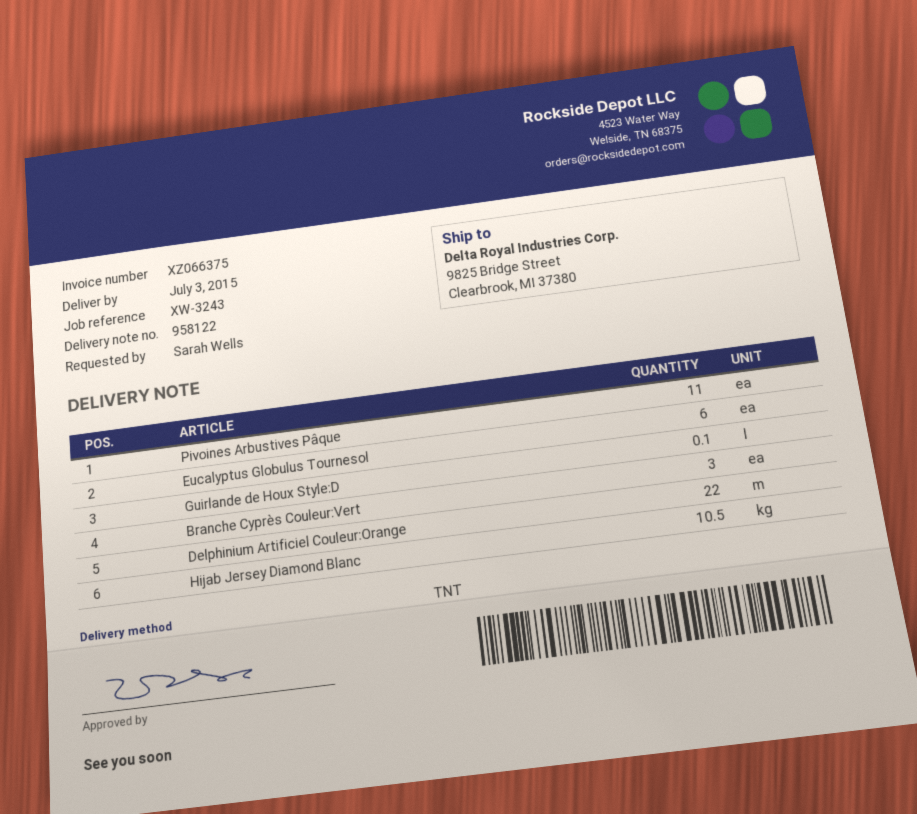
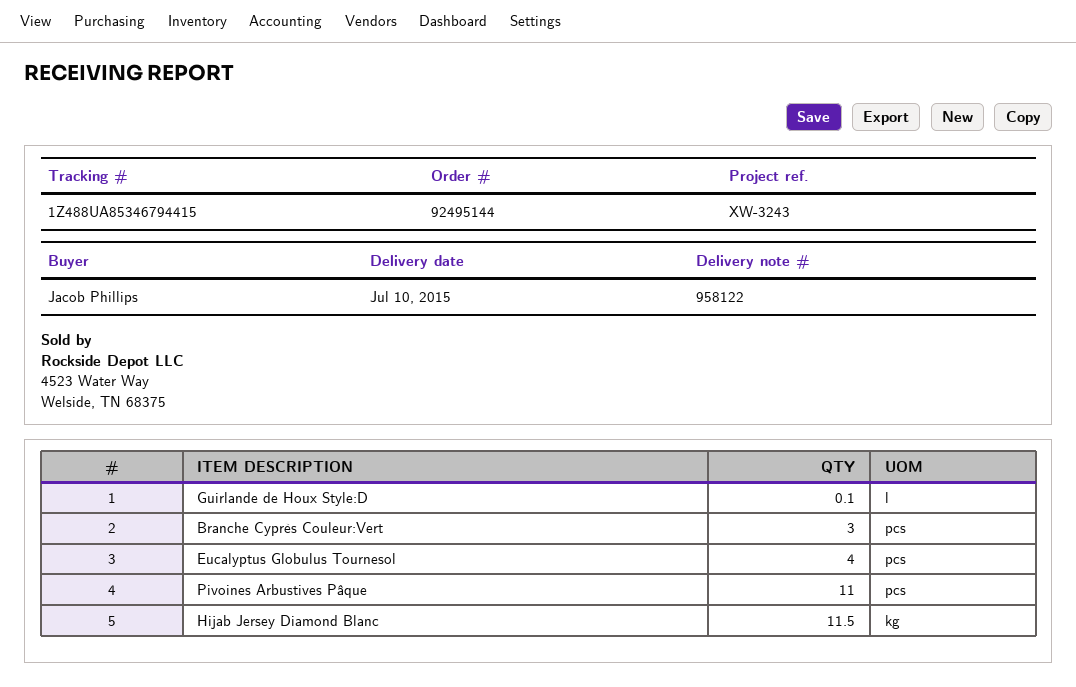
delivery date: 2015-07-03 -> 2015-07-10
ordered by: Sarah Wells -> Jacob Phillips
Eucalyptus Globulus Tournesol: 6 -> 4
Delphinium Artificiel Couleur:Orange: 22 -> none
Hijab Jersey Diamond Blanc: 10.5 -> 11.5

